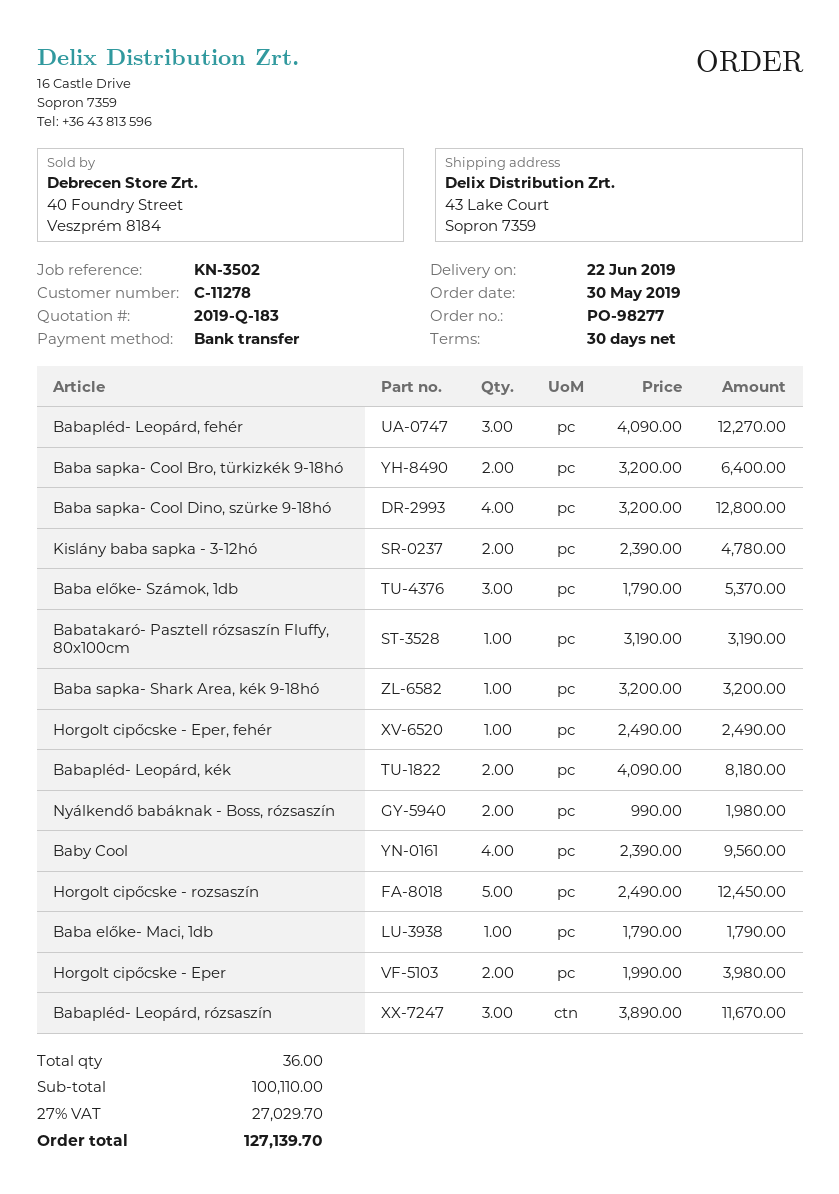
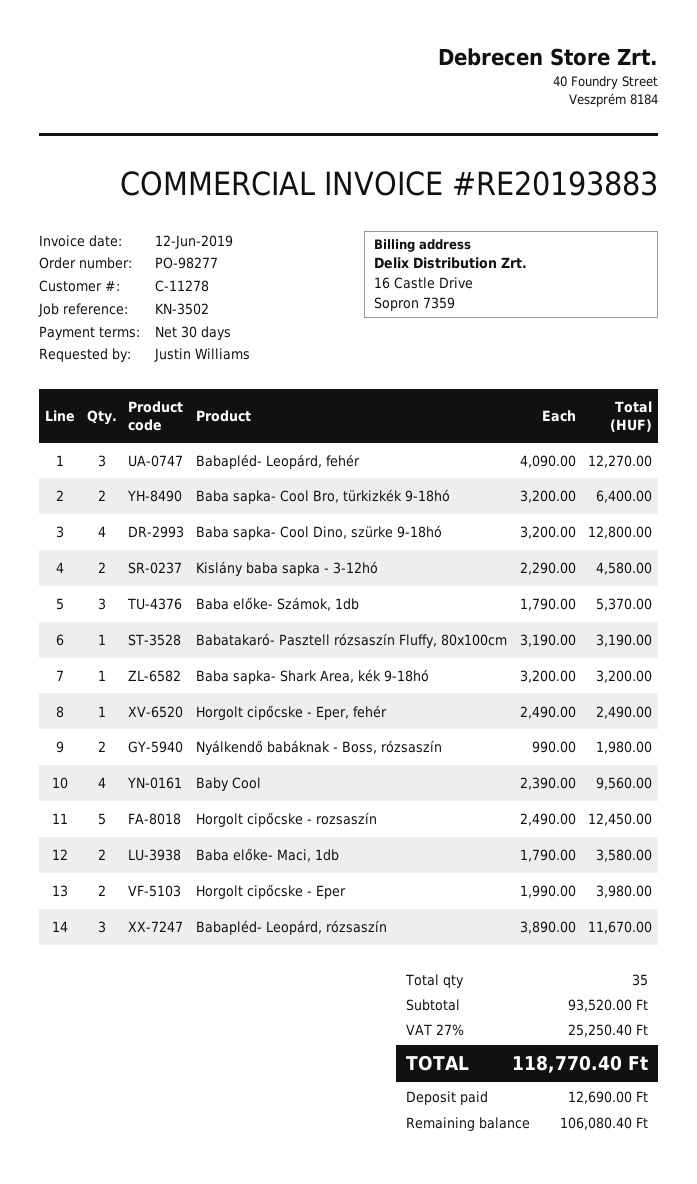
Kislány baba sapka - 3-12hó: 2 x 2390.00 = 4780.00 -> 2 x 2290.00 = 4580.00
Babapléd- Leopárd, kék: 2 x 4090.00 = 8180.00 -> none
Baba előke- Maci, 1db: 1 x 1790.00 = 1790.00 -> 2 x 1790.00 = 3580.00
total quantity: 36 -> 35
subtotal: 100110.00 -> 93520.00
tax: 27% = 27029.70 -> 27% = 25250.40
total: 127139.70 -> 118770.40

